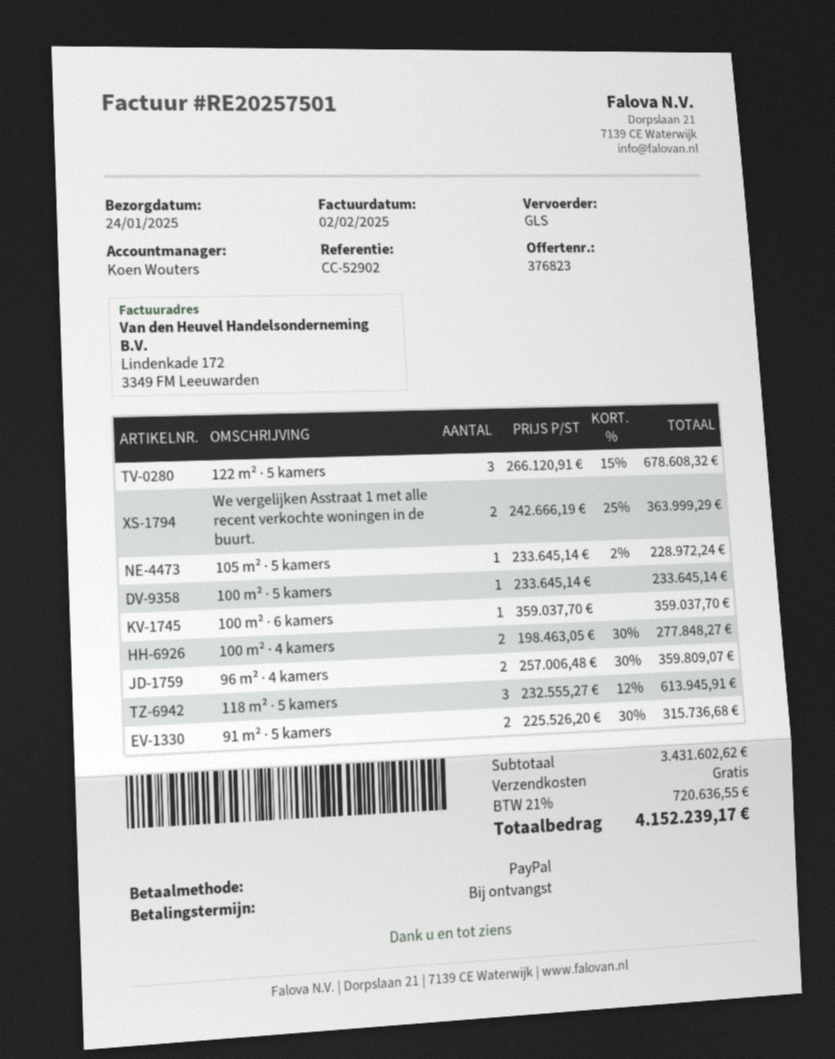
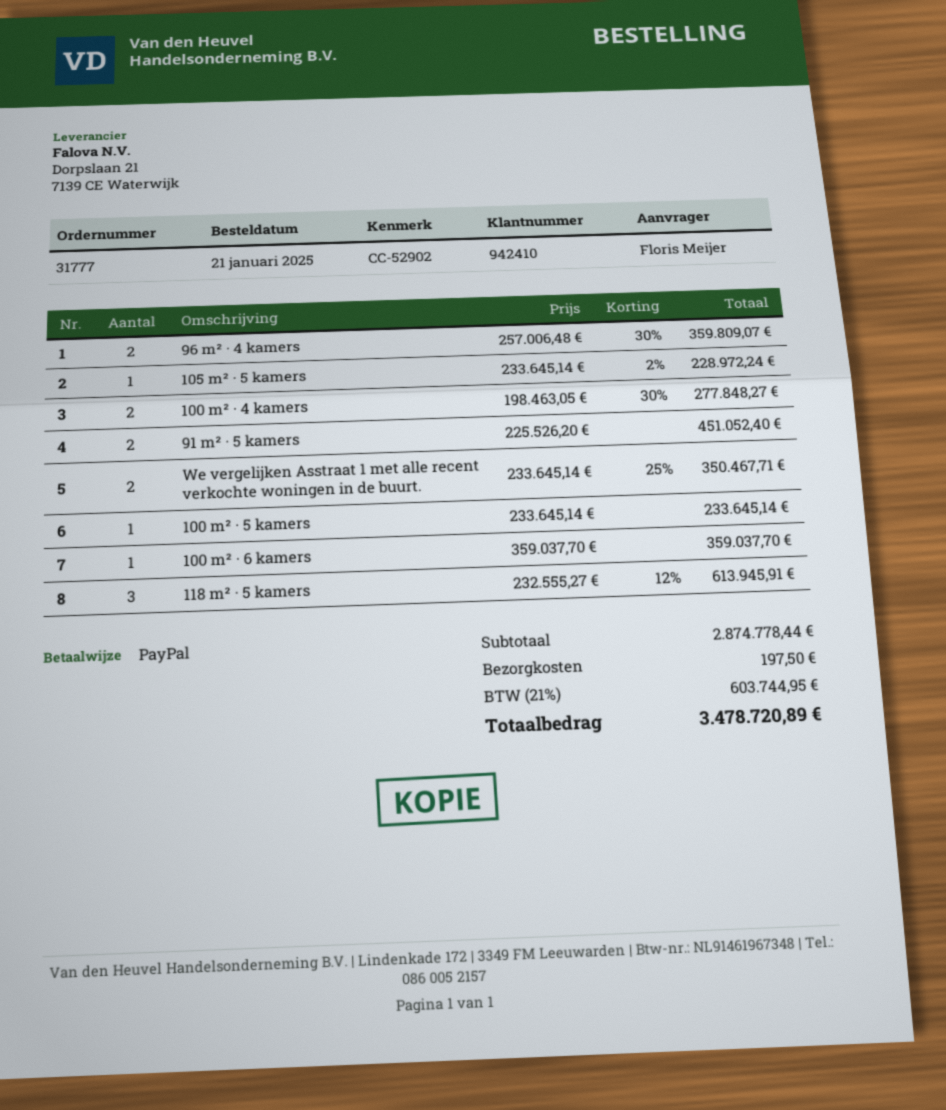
122 m² · 5 kamers: 3 x 266120.91 - 15% = 678608.32 -> none
We vergelijken Asstraat 1 met alle recent verkochte woningen in de buurt.: 2 x 242666.19 - 25% = 363999.29 -> 2 x 233645.14 - 25% = 350467.71
91 m² · 5 kamers: 2 x 225526.20 - 30% = 315736.68 -> 2 x 225526.20 = 451052.40
subtotal: 3431602.62 -> 2874778.44
shipping: 0.00 -> 197.50
tax: 21% = 720636.55 -> 21% = 603744.95
total: 4152239.17 -> 3478720.89

